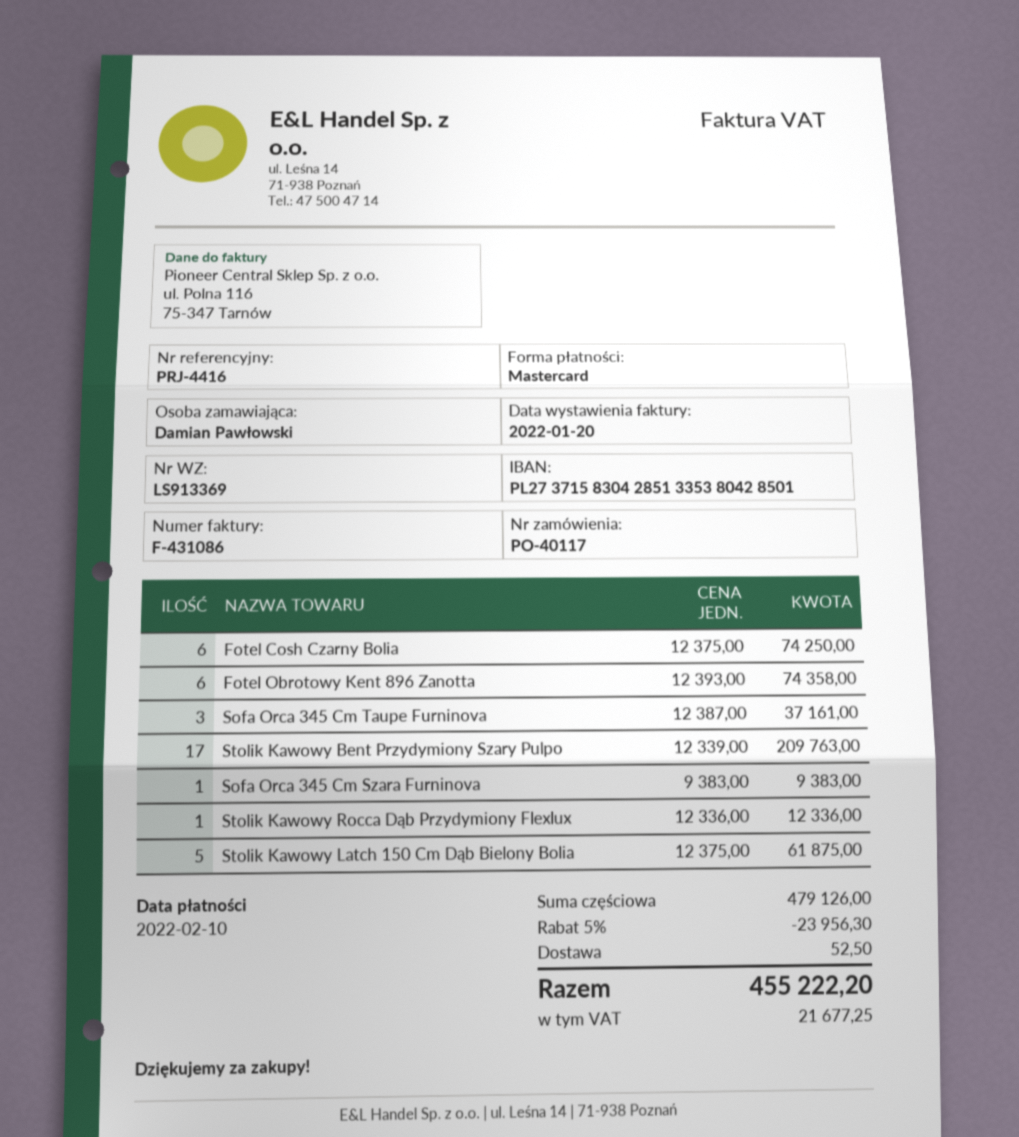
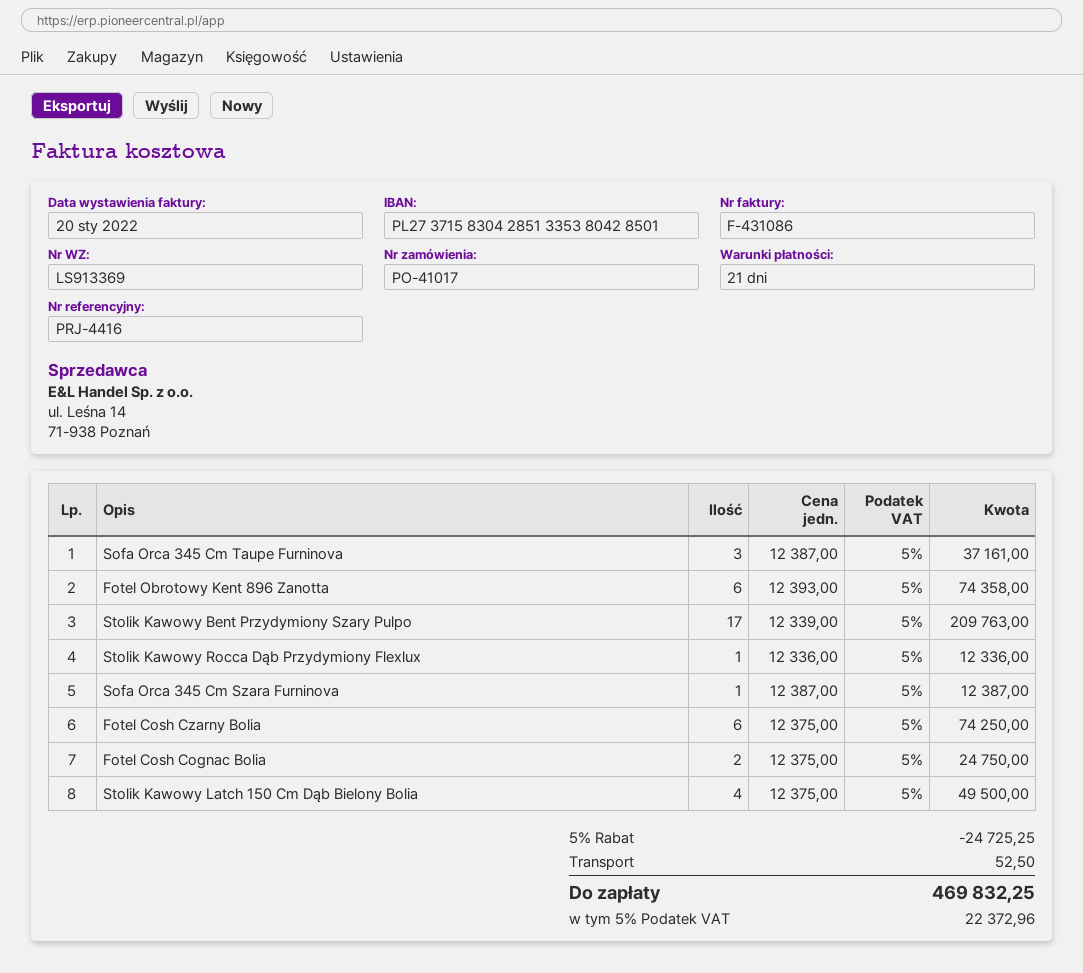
order number: PO-40117 -> PO-41017
Sofa Orca 345 Cm Szara Furninova: 1 x 9383.00 = 9383.00 -> 1 x 12387.00 = 12387.00
Stolik Kawowy Latch 150 Cm Dąb Bielony Bolia: 5 x 12375.00 = 61875.00 -> 4 x 12375.00 = 49500.00
Fotel Cosh Cognac Bolia: none -> 2 x 12375.00 = 24750.00
discount: 5% = 23956.30 -> 5% = 24725.25
tax: 21677.25 -> 22372.96
total: 455222.20 -> 469832.25

